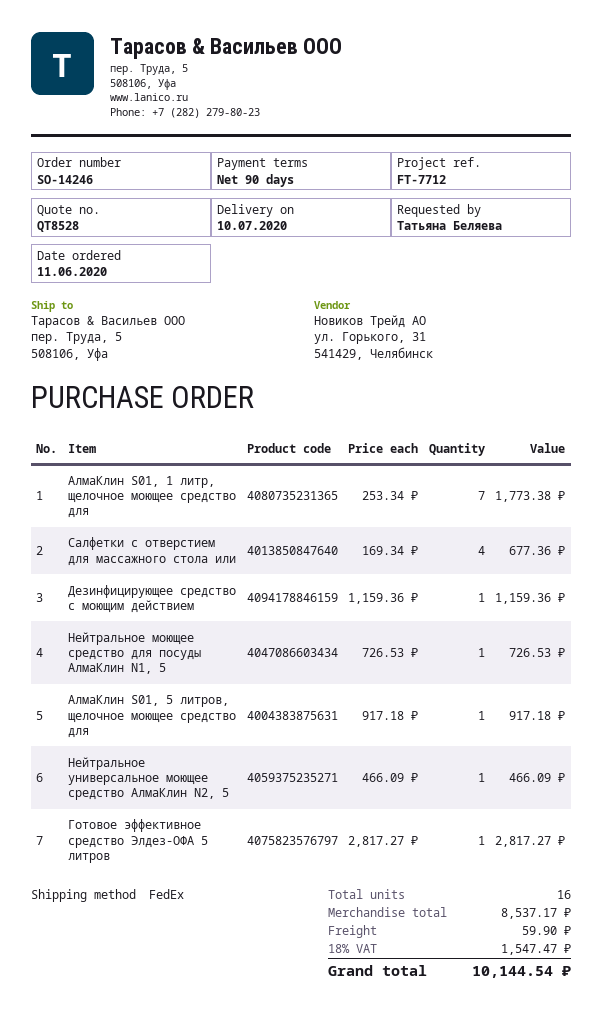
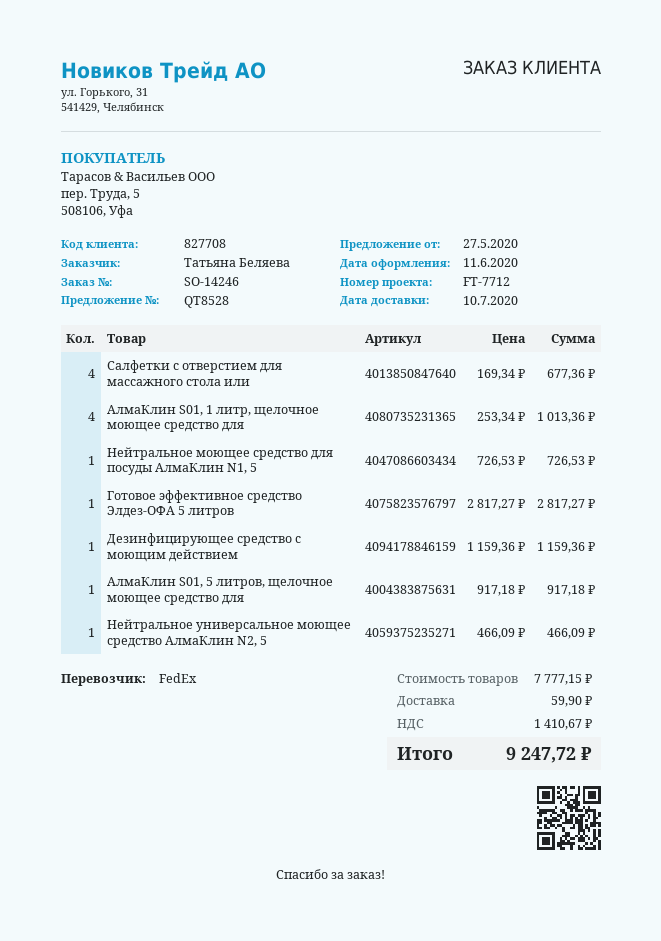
АлмаКлин S01, 1 литр, щелочное моющее средство для: 7 x 253.34 = 1773.38 -> 4 x 253.34 = 1013.36
subtotal: 8537.17 -> 7777.15
tax: 1547.47 -> 1410.67
total: 10144.54 -> 9247.72

